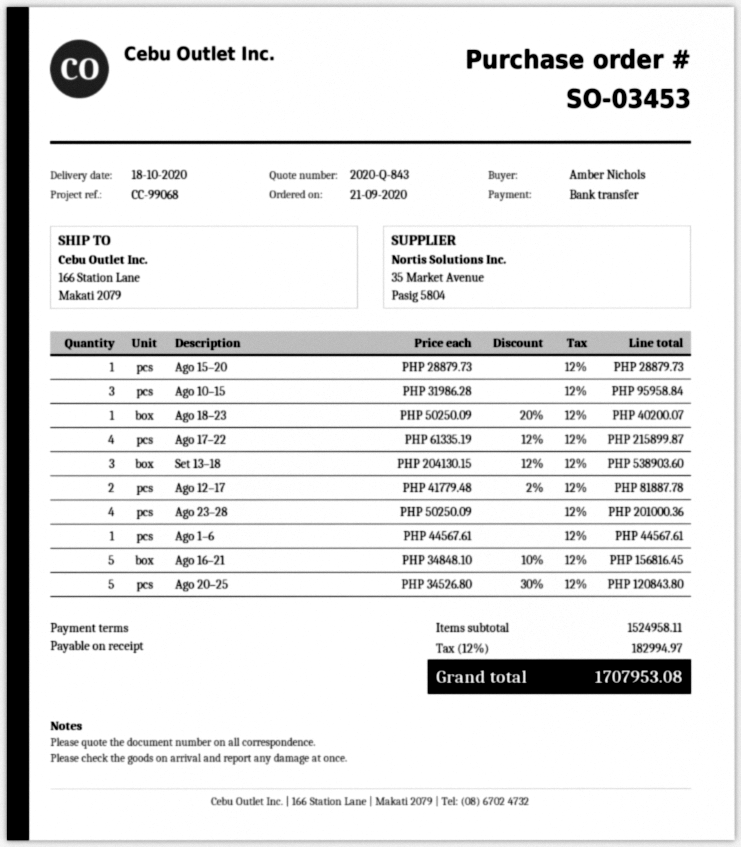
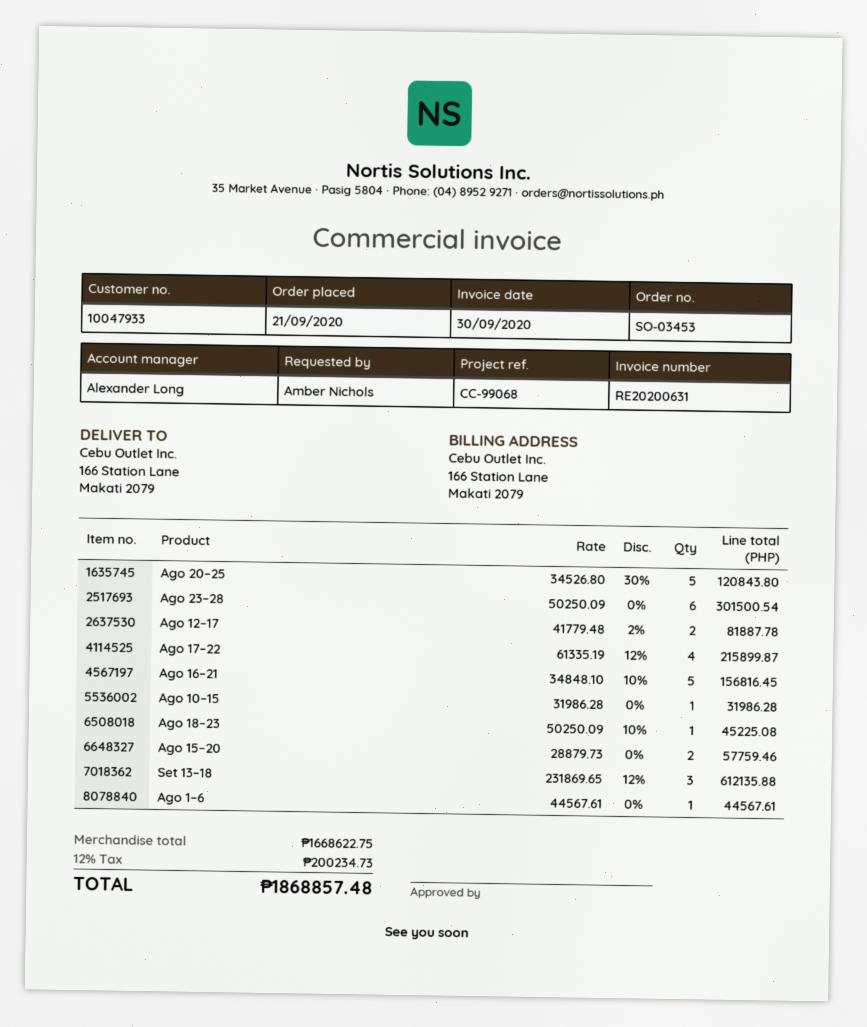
Ago 15–20: 1 x 28879.73 = 28879.73 -> 2 x 28879.73 = 57759.46
Ago 10–15: 3 x 31986.28 = 95958.84 -> 1 x 31986.28 = 31986.28
Ago 18–23: 1 x 50250.09 - 20% = 40200.07 -> 1 x 50250.09 - 10% = 45225.08
Set 13–18: 3 x 204130.15 - 12% = 538903.60 -> 3 x 231869.65 - 12% = 612135.88
Ago 23–28: 4 x 50250.09 = 201000.36 -> 6 x 50250.09 = 301500.54
subtotal: 1524958.11 -> 1668622.75
tax: 12% = 182994.97 -> 12% = 200234.73
total: 1707953.08 -> 1868857.48

